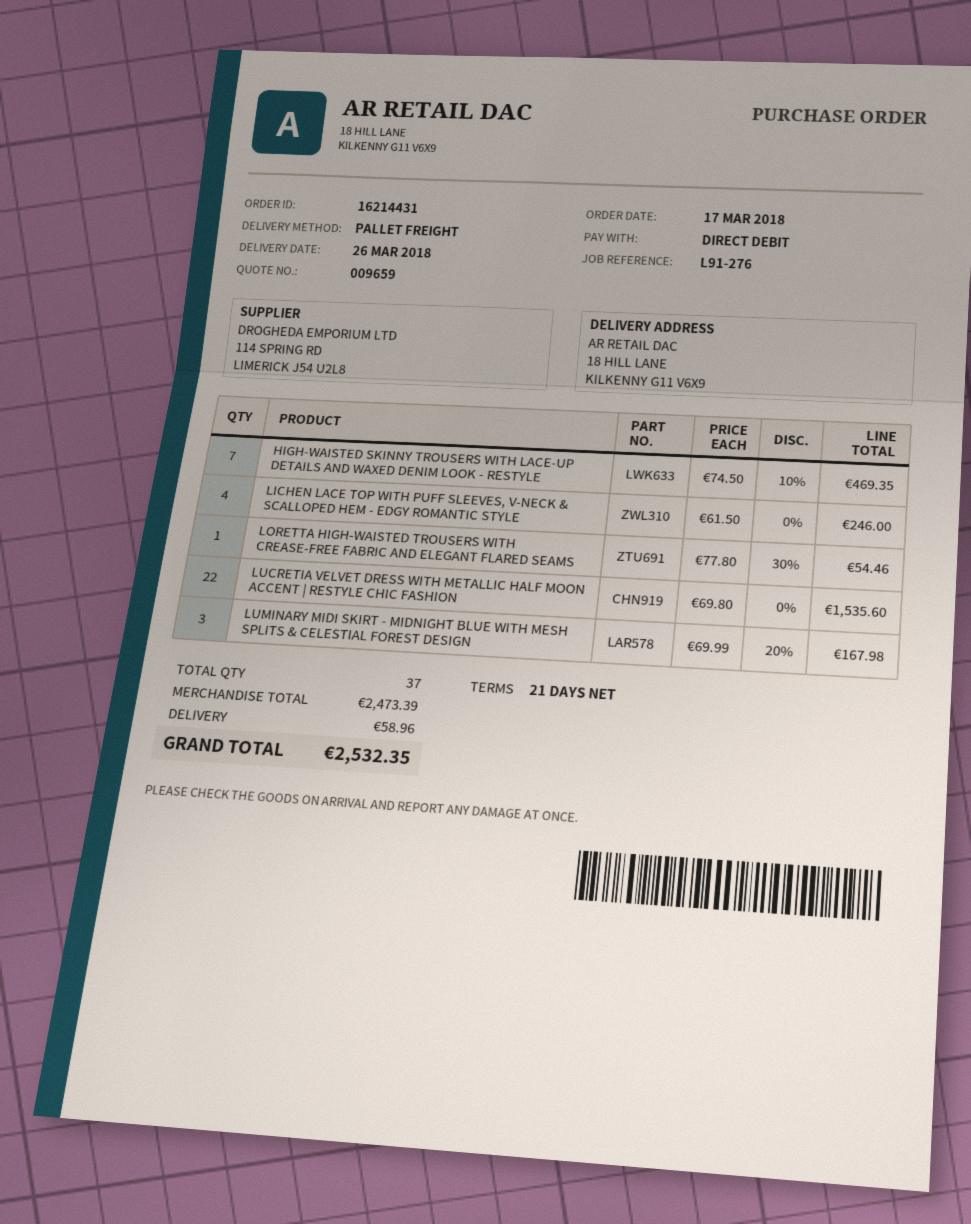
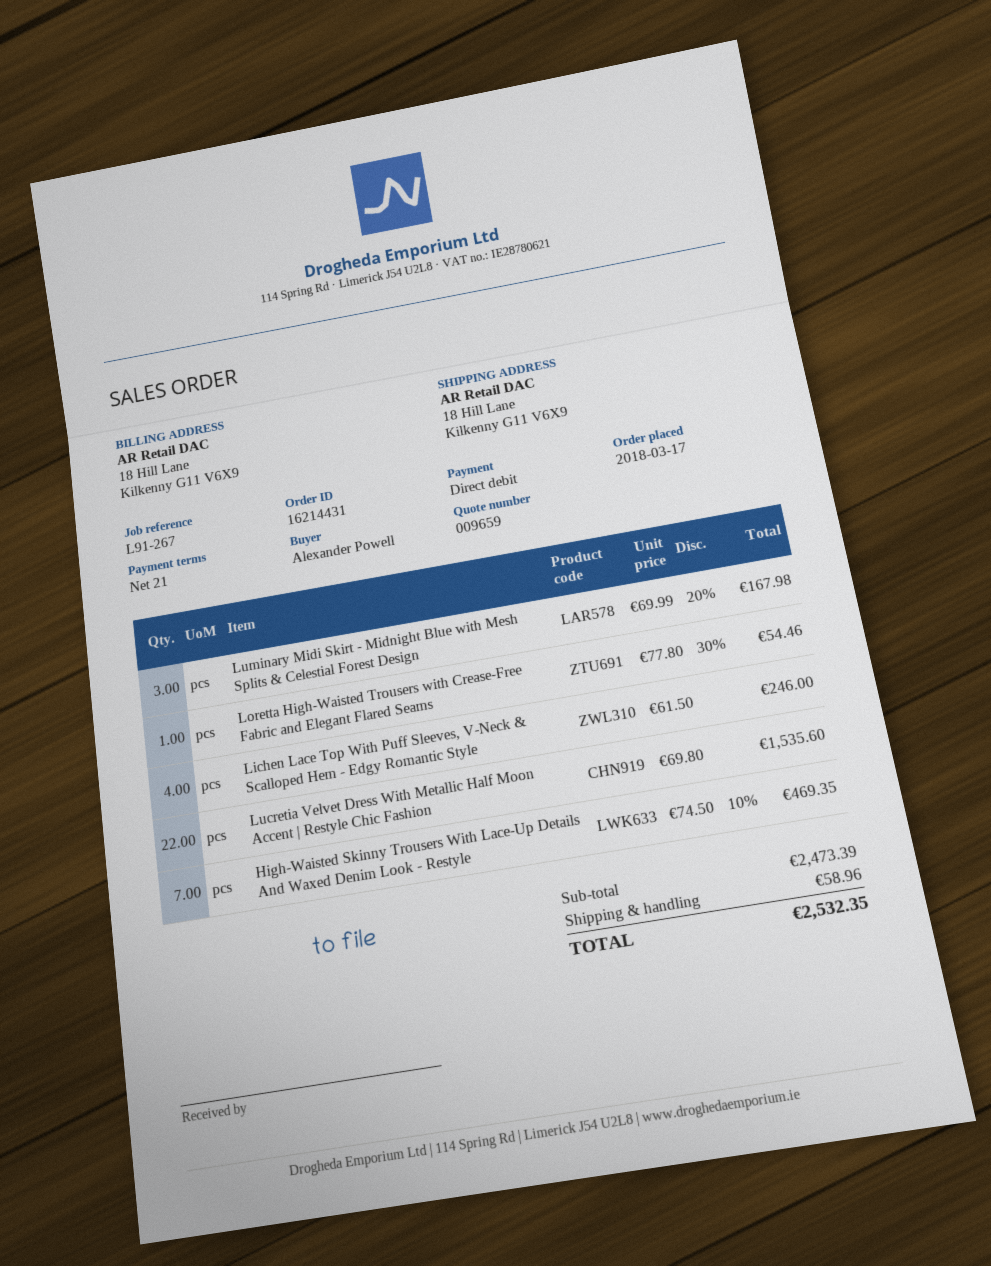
reference: L91-276 -> L91-267

